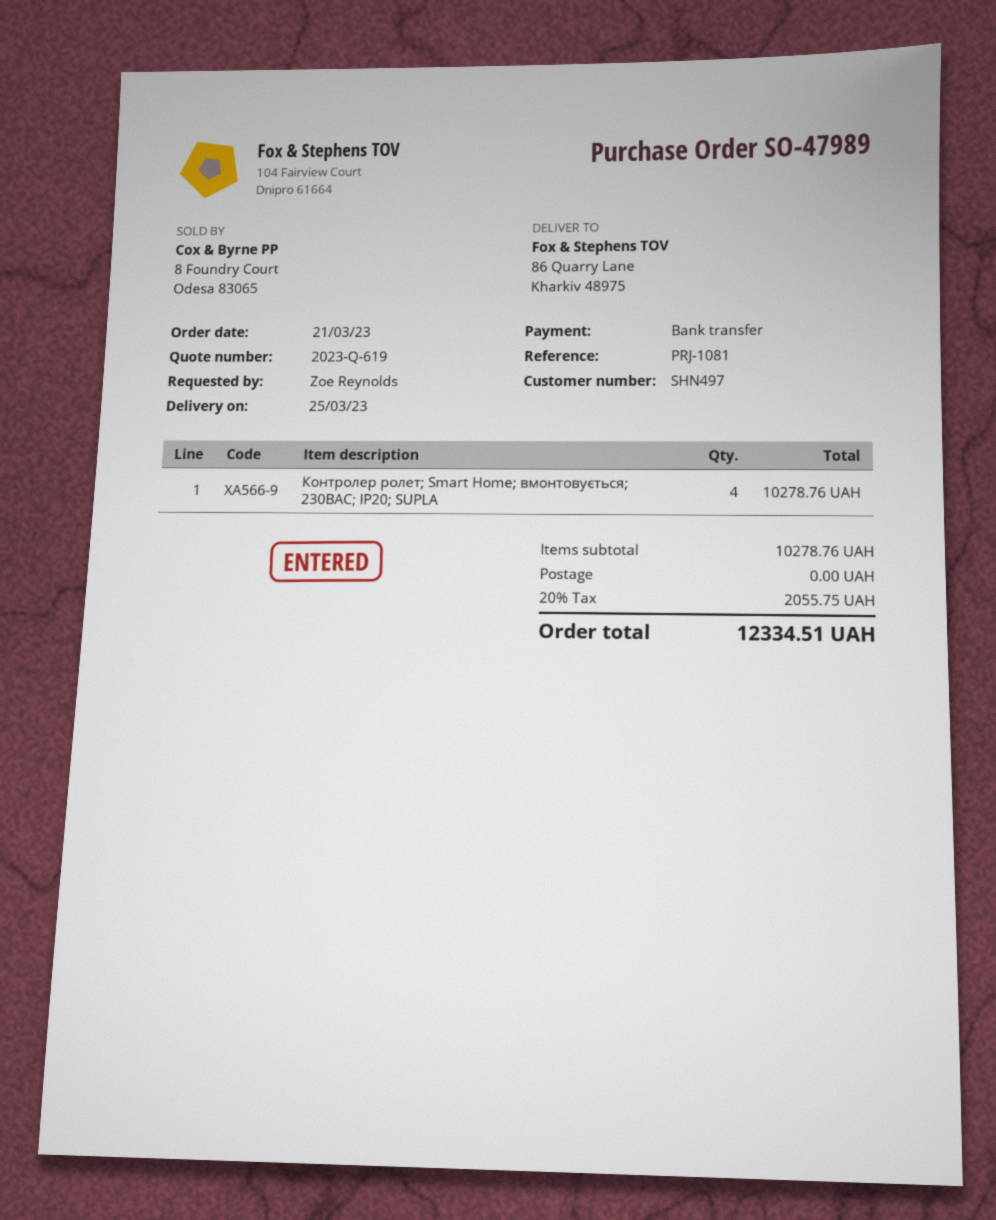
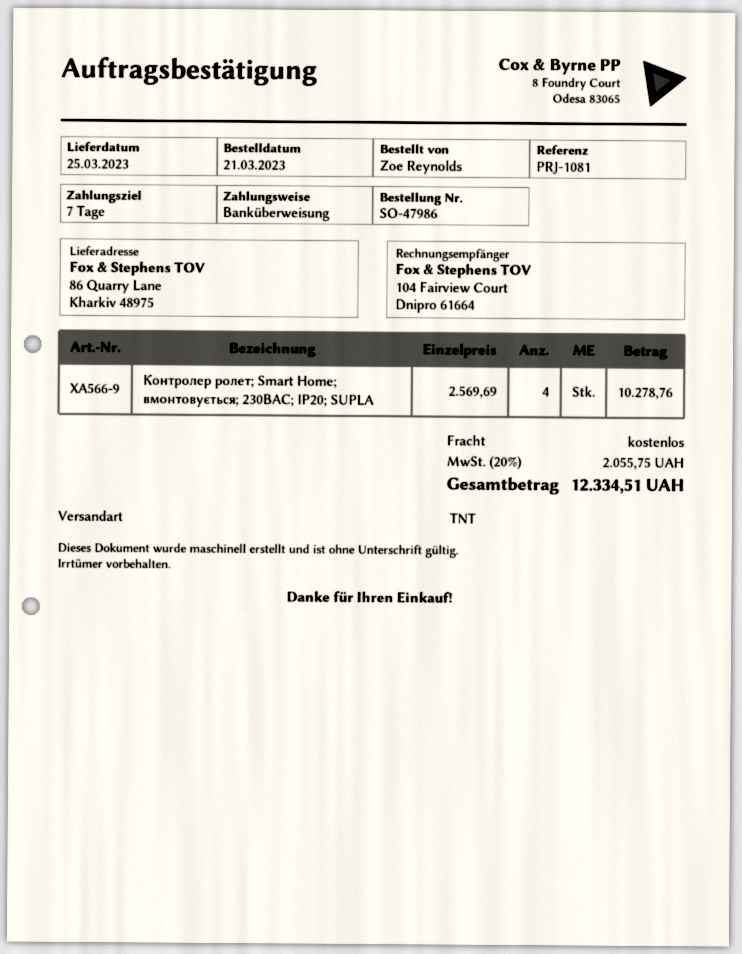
order number: SO-47989 -> SO-47986

